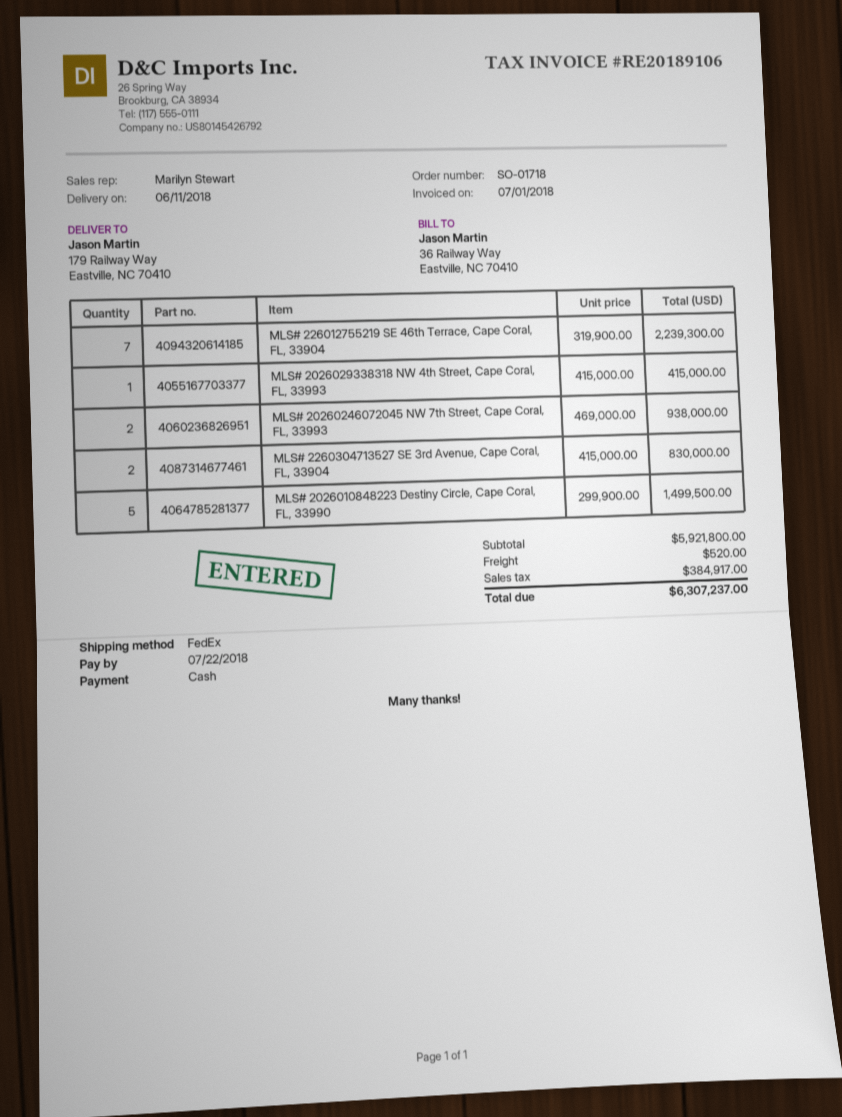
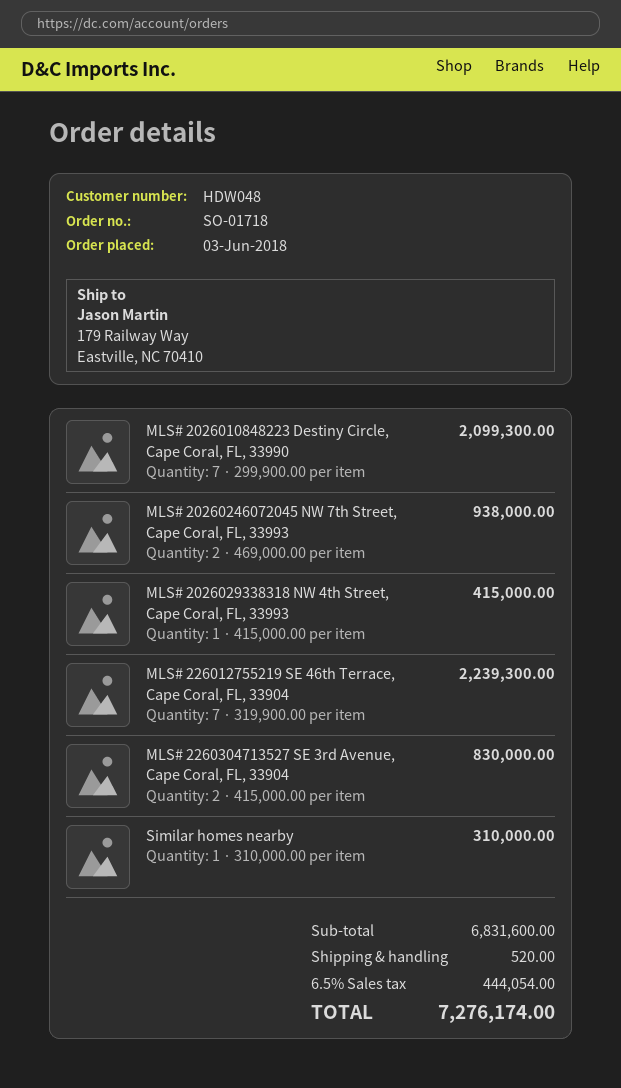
MLS# 2026010848223 Destiny Circle, Cape Coral, FL, 33990: 5 x 299900.00 = 1499500.00 -> 7 x 299900.00 = 2099300.00
Similar homes nearby: none -> 1 x 310000.00 = 310000.00
subtotal: 5921800.00 -> 6831600.00
tax: 384917.00 -> 444054.00
total: 6307237.00 -> 7276174.00

